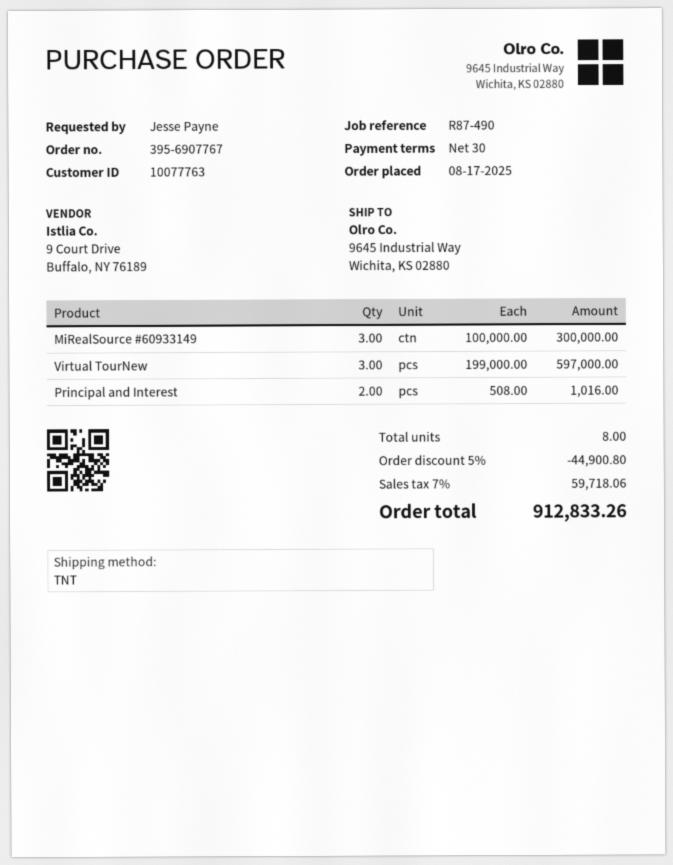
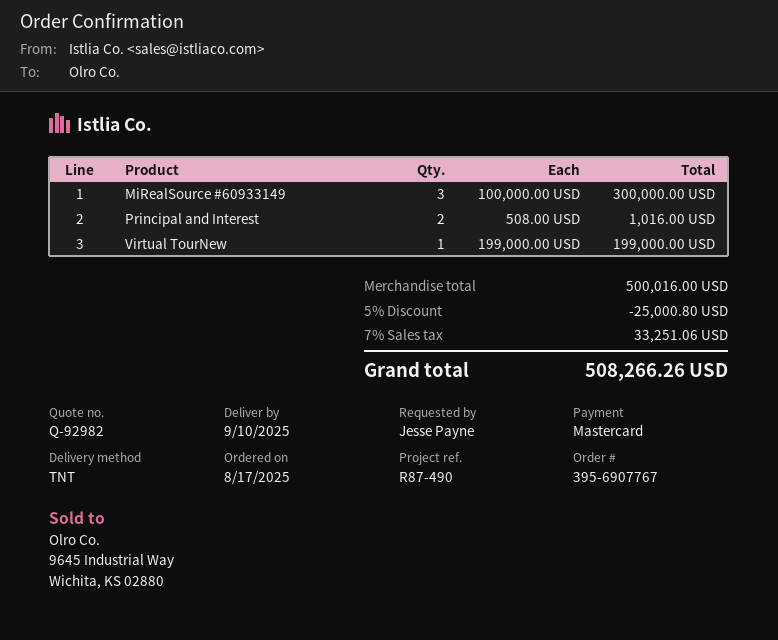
Virtual TourNew: 3 x 199000.00 = 597000.00 -> 1 x 199000.00 = 199000.00
discount: 5% = 44900.80 -> 5% = 25000.80
tax: 7% = 59718.06 -> 7% = 33251.06
total: 912833.26 -> 508266.26

